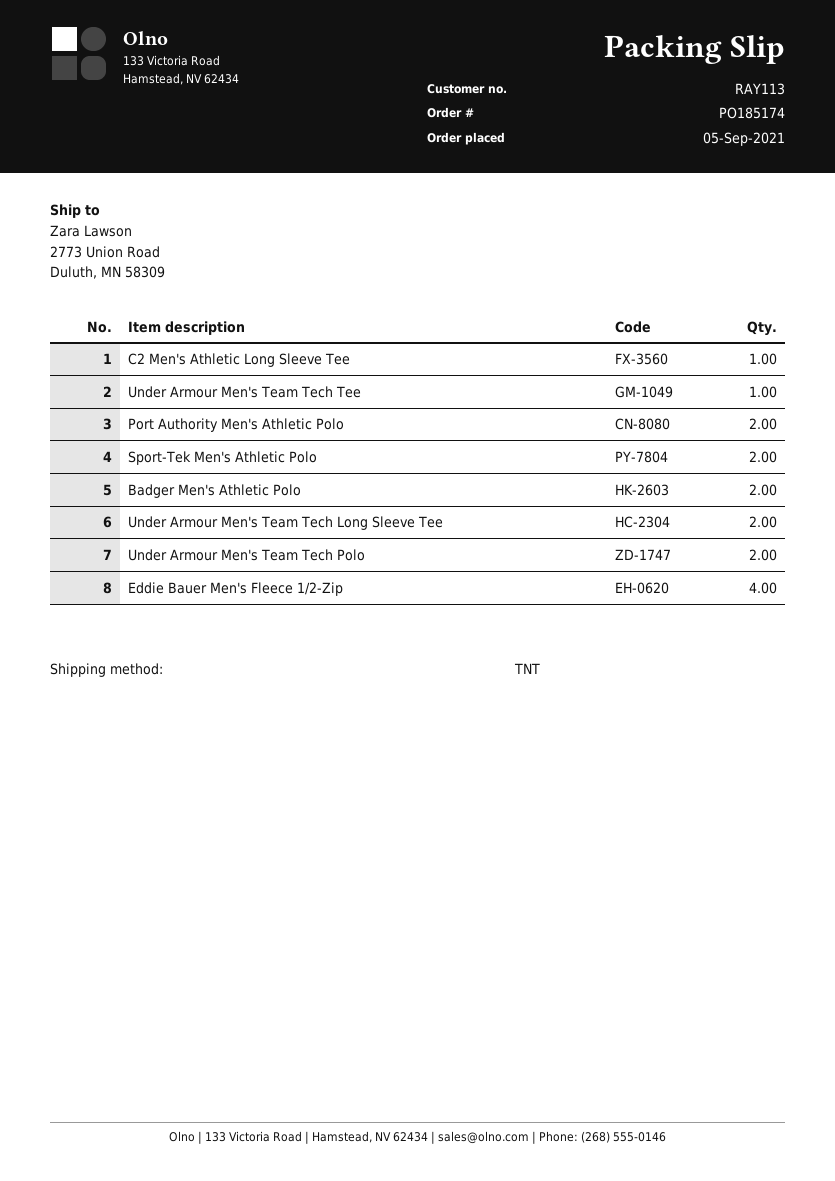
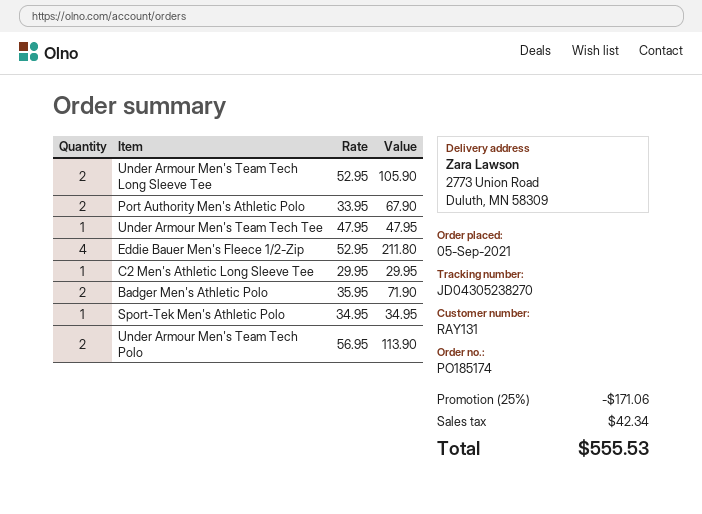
customer number: RAY113 -> RAY131
Sport-Tek Men's Athletic Polo: 2 -> 1

